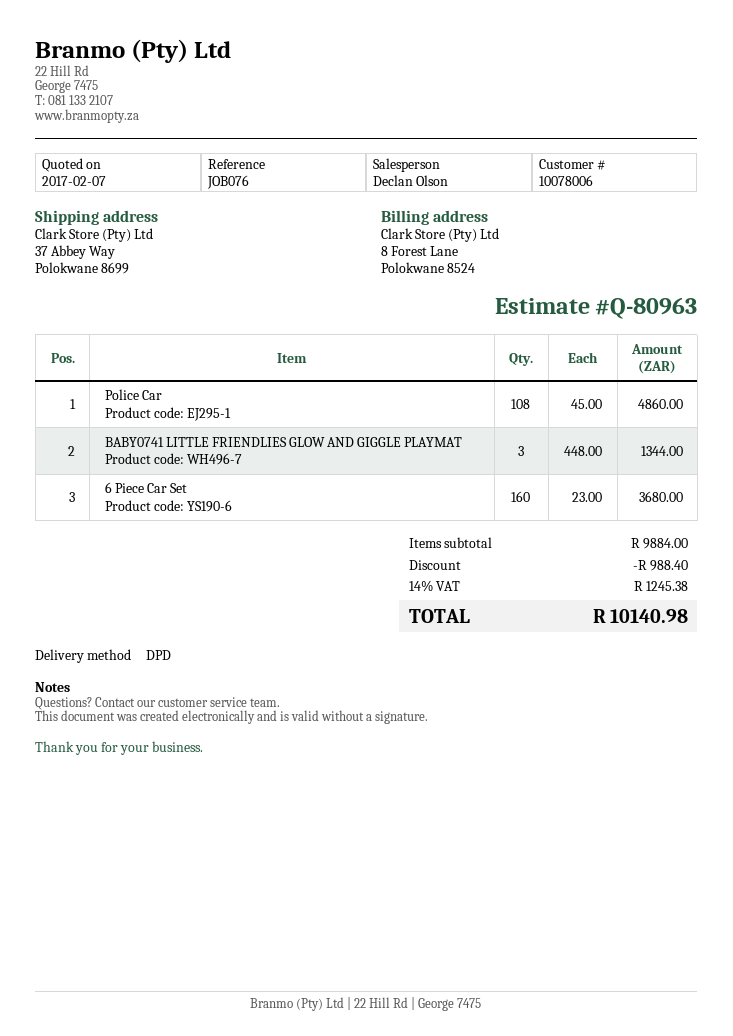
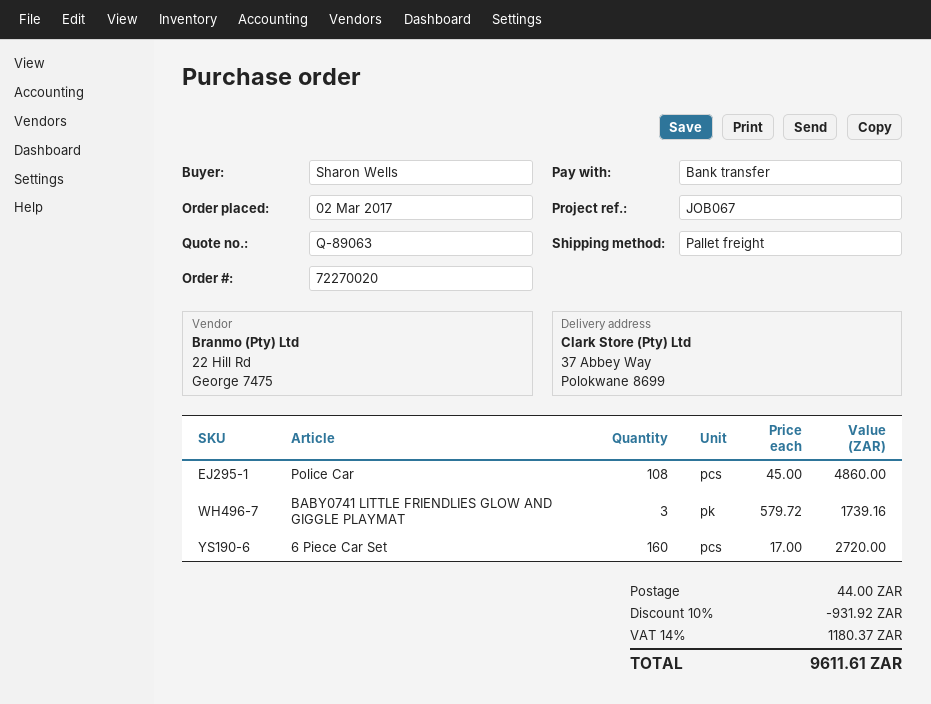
quote number: Q-80963 -> Q-89063
reference: JOB076 -> JOB067
shipping method: DPD -> pallet freight
BABY0741 LITTLE FRIENDLIES GLOW AND GIGGLE PLAYMAT: 3 x 448.00 = 1344.00 -> 3 x 579.72 = 1739.16
6 Piece Car Set: 160 x 23.00 = 3680.00 -> 160 x 17.00 = 2720.00
discount: 988.40 -> 931.92
shipping: none -> 44.00
tax: 14% = 1245.38 -> 14% = 1180.37
total: 10140.98 -> 9611.61

